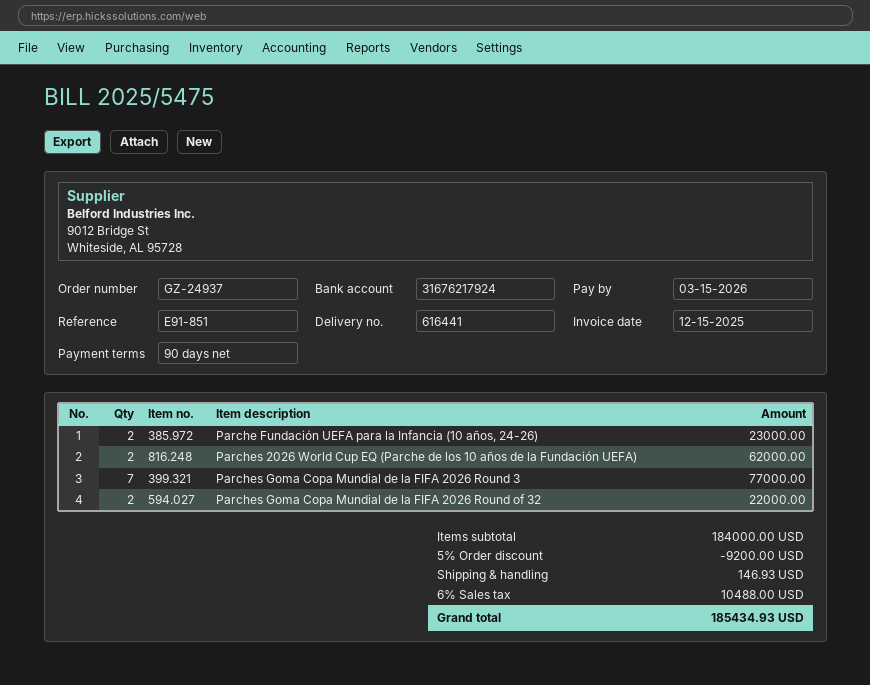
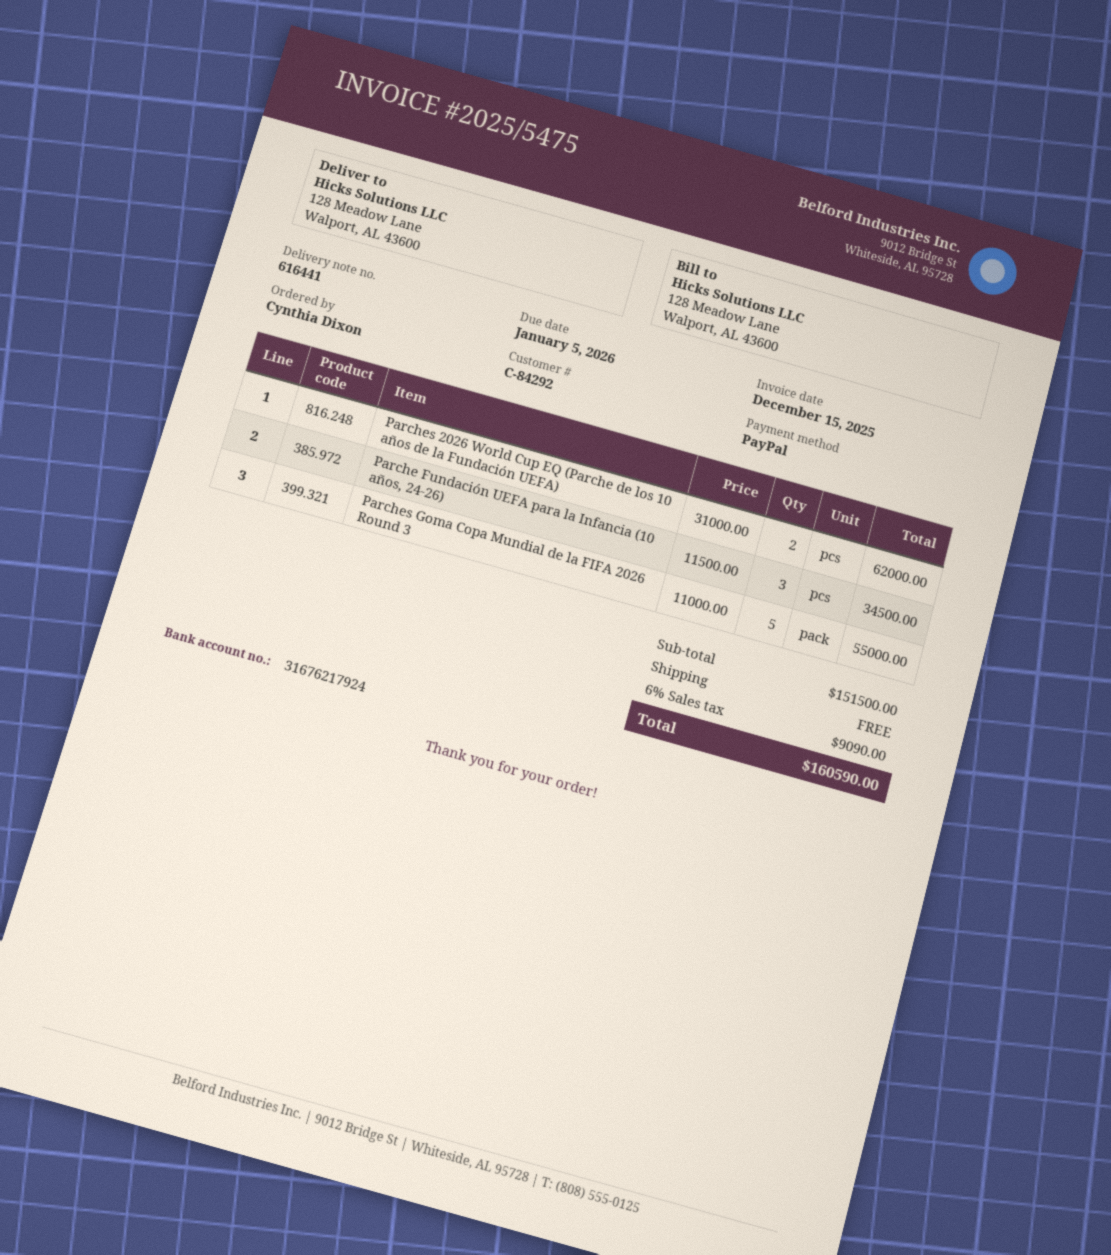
due date: 2026-03-15 -> 2026-01-05
Parche Fundación UEFA para la Infancia (10 años, 24-26): 2 for 23000.00 -> 3 for 34500.00
Parches Goma Copa Mundial de la FIFA 2026 Round 3: 7 for 77000.00 -> 5 for 55000.00
Parches Goma Copa Mundial de la FIFA 2026 Round of 32: 2 for 22000.00 -> none
subtotal: 184000.00 -> 151500.00
discount: 5% = 9200.00 -> none
shipping: 146.93 -> 0.00
tax: 6% = 10488.00 -> 6% = 9090.00
total: 185434.93 -> 160590.00

